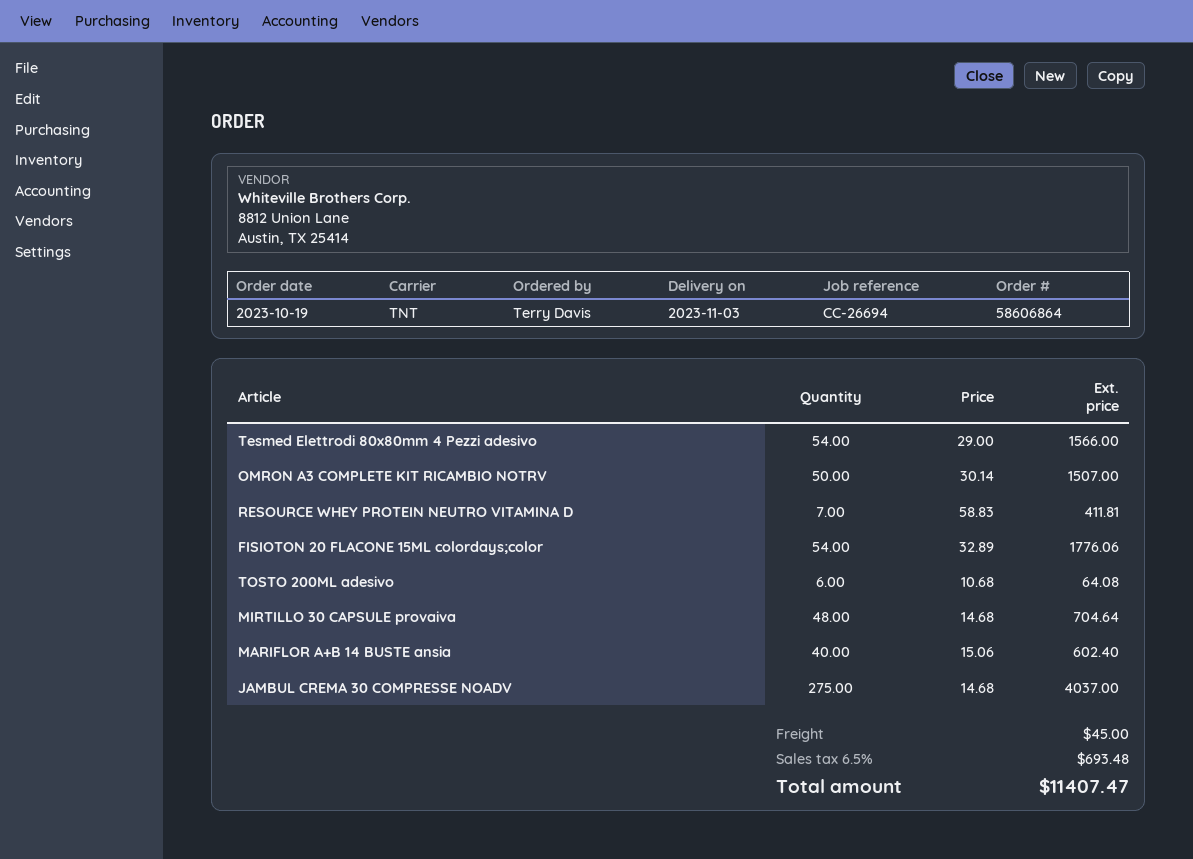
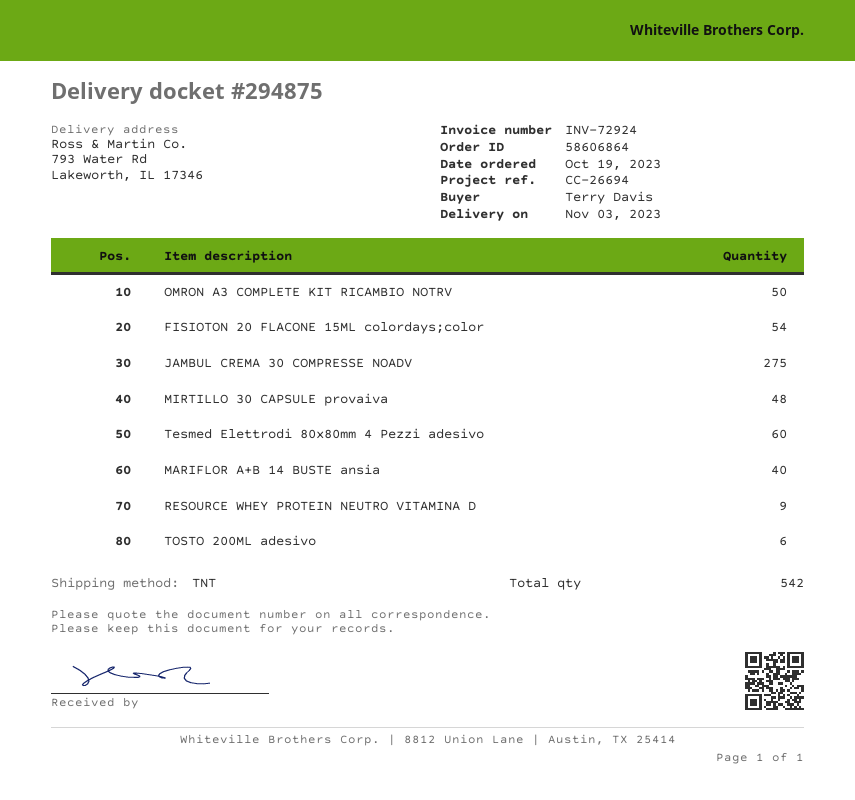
Tesmed Elettrodi 80x80mm 4 Pezzi adesivo: 54 -> 60
RESOURCE WHEY PROTEIN NEUTRO VITAMINA D: 7 -> 9

